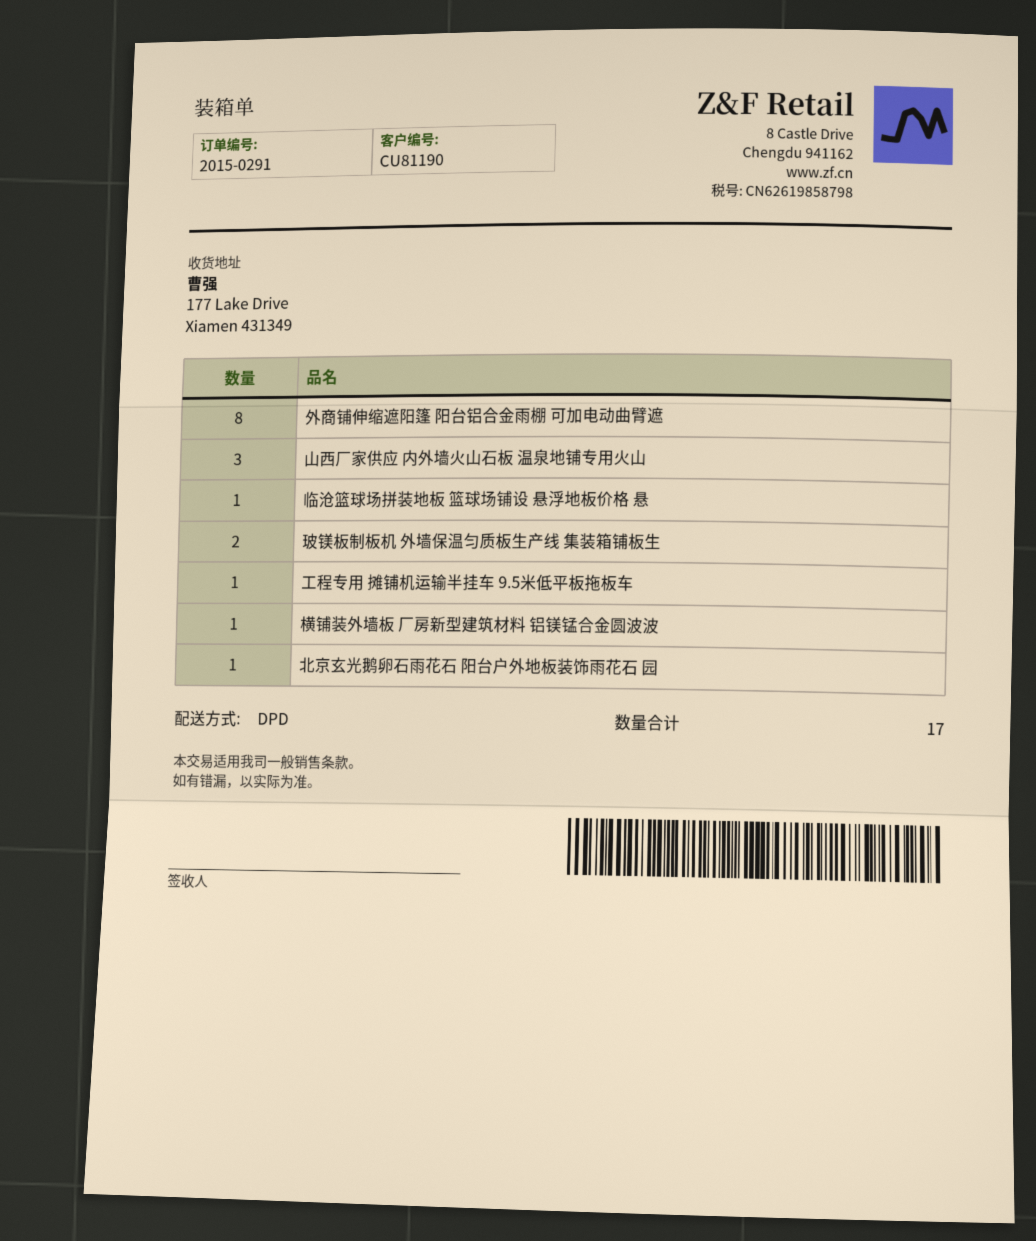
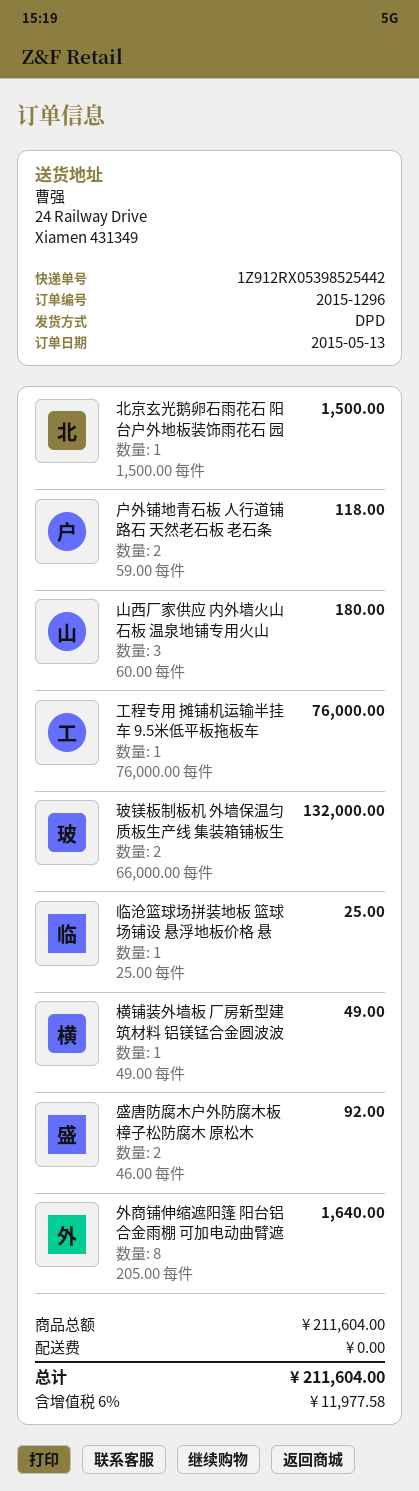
order number: 2015-0291 -> 2015-1296
ship to: 177 Lake Drive, Xiamen 431349 -> 24 Railway Drive, Xiamen 431349
户外铺地青石板 人行道铺路石 天然老石板 老石条: none -> 2
盛唐防腐木户外防腐木板 樟子松防腐木 原松木: none -> 2

